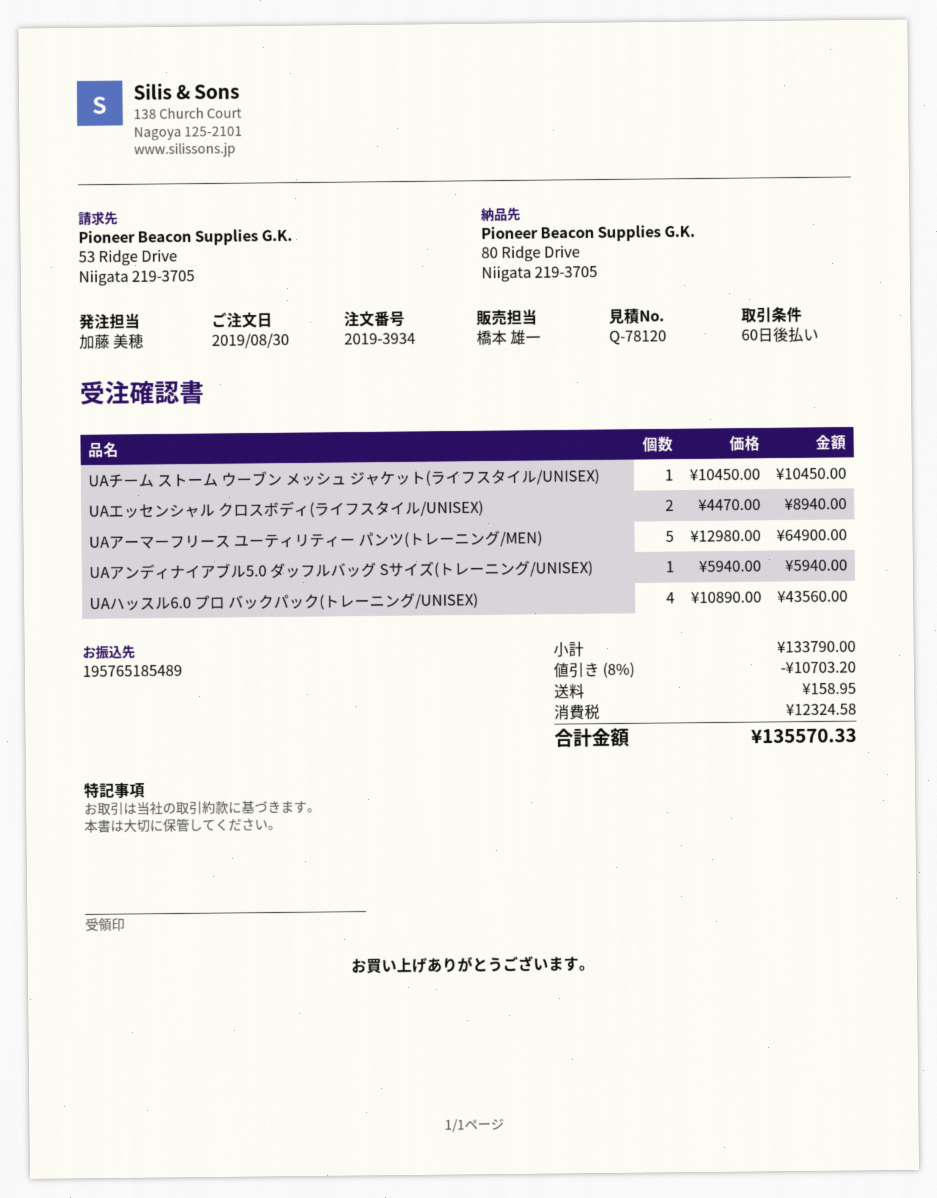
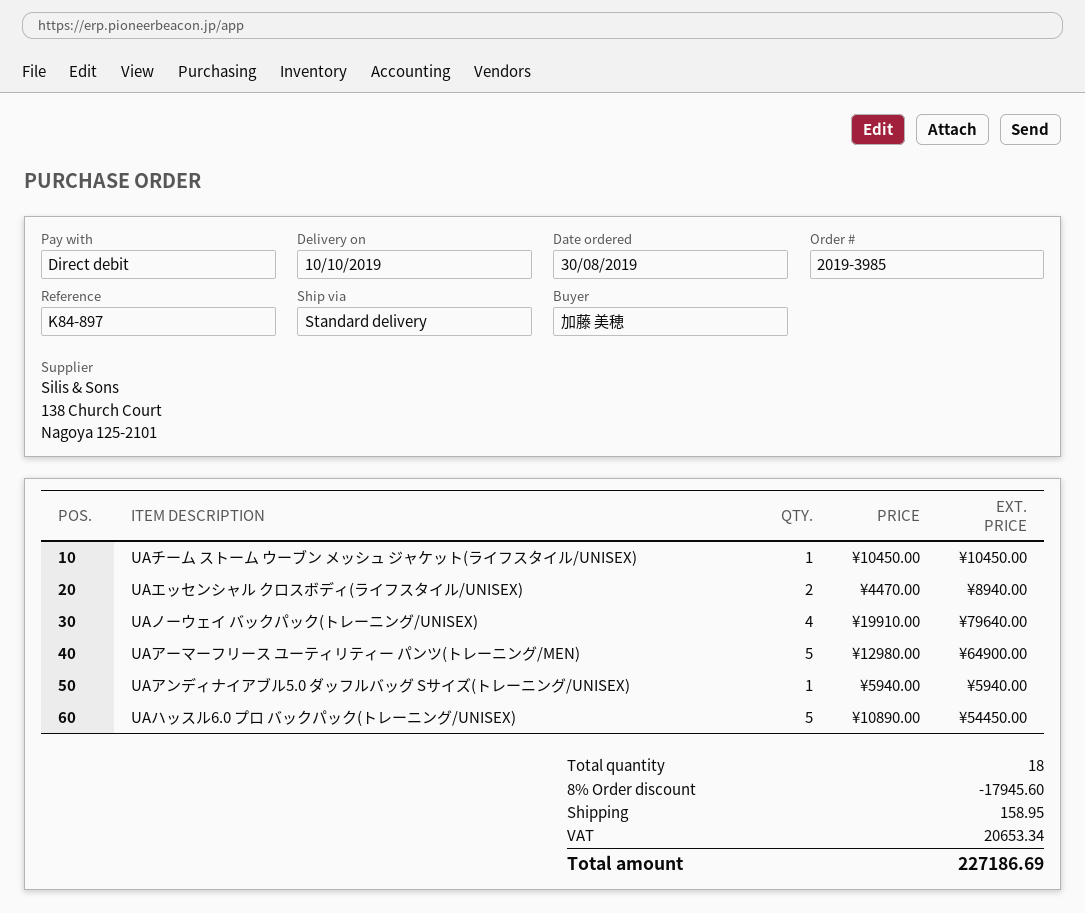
order number: 2019-3934 -> 2019-3985
UAハッスル6.0 プロ バックパック(トレーニング/UNISEX): 4 x 10890.00 = 43560.00 -> 5 x 10890.00 = 54450.00
UAノーウェイ バックパック(トレーニング/UNISEX): none -> 4 x 19910.00 = 79640.00
discount: 8% = 10703.20 -> 8% = 17945.60
tax: 12324.58 -> 20653.34
total: 135570.33 -> 227186.69

